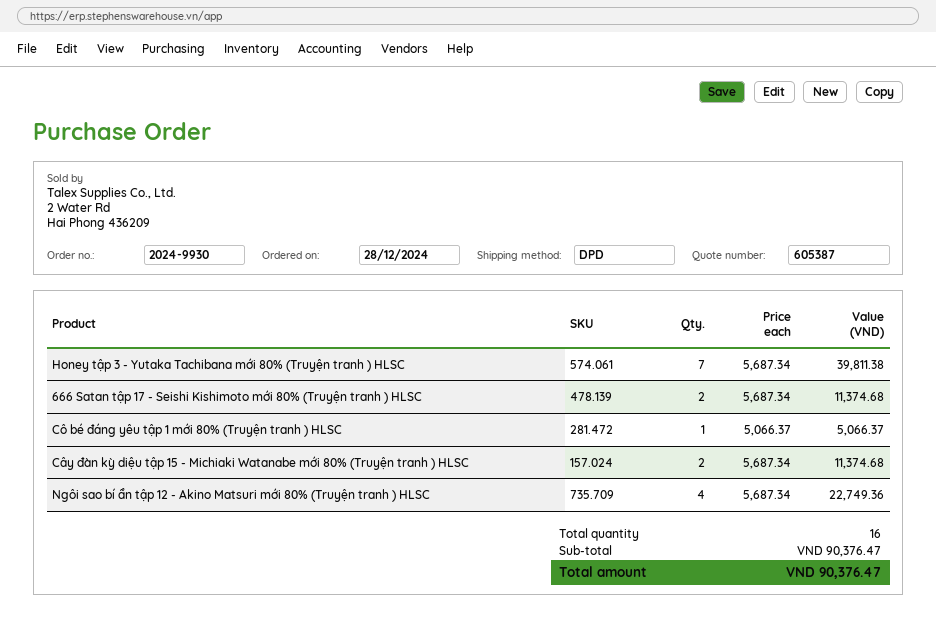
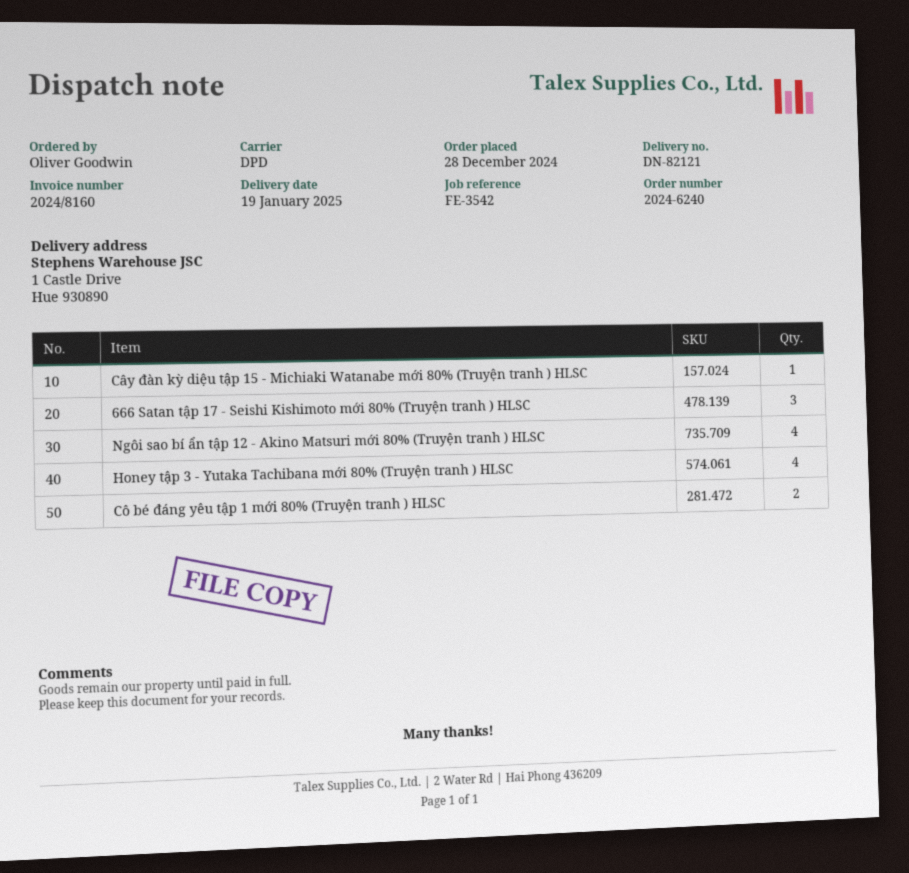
order number: 2024-9930 -> 2024-6240
Honey tập 3 - Yutaka Tachibana mới 80% (Truyện tranh ) HLSC: 7 -> 4
666 Satan tập 17 - Seishi Kishimoto mới 80% (Truyện tranh ) HLSC: 2 -> 3
Cô bé đáng yêu tập 1 mới 80% (Truyện tranh ) HLSC: 1 -> 2
Cây đàn kỳ diệu tập 15 - Michiaki Watanabe mới 80% (Truyện tranh ) HLSC: 2 -> 1

